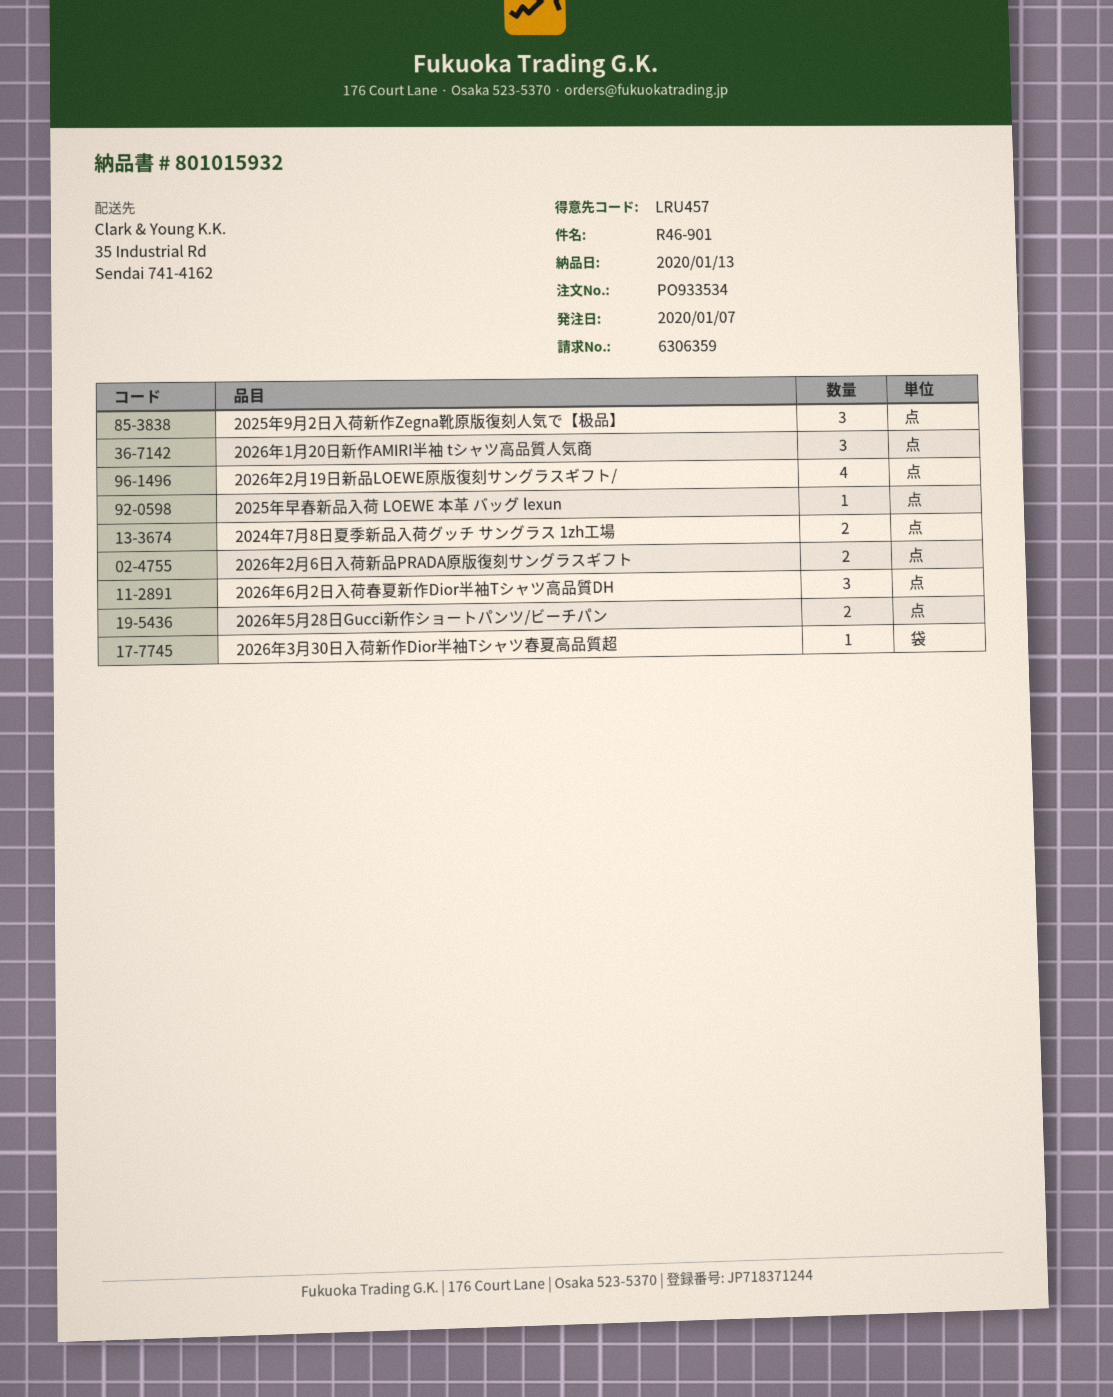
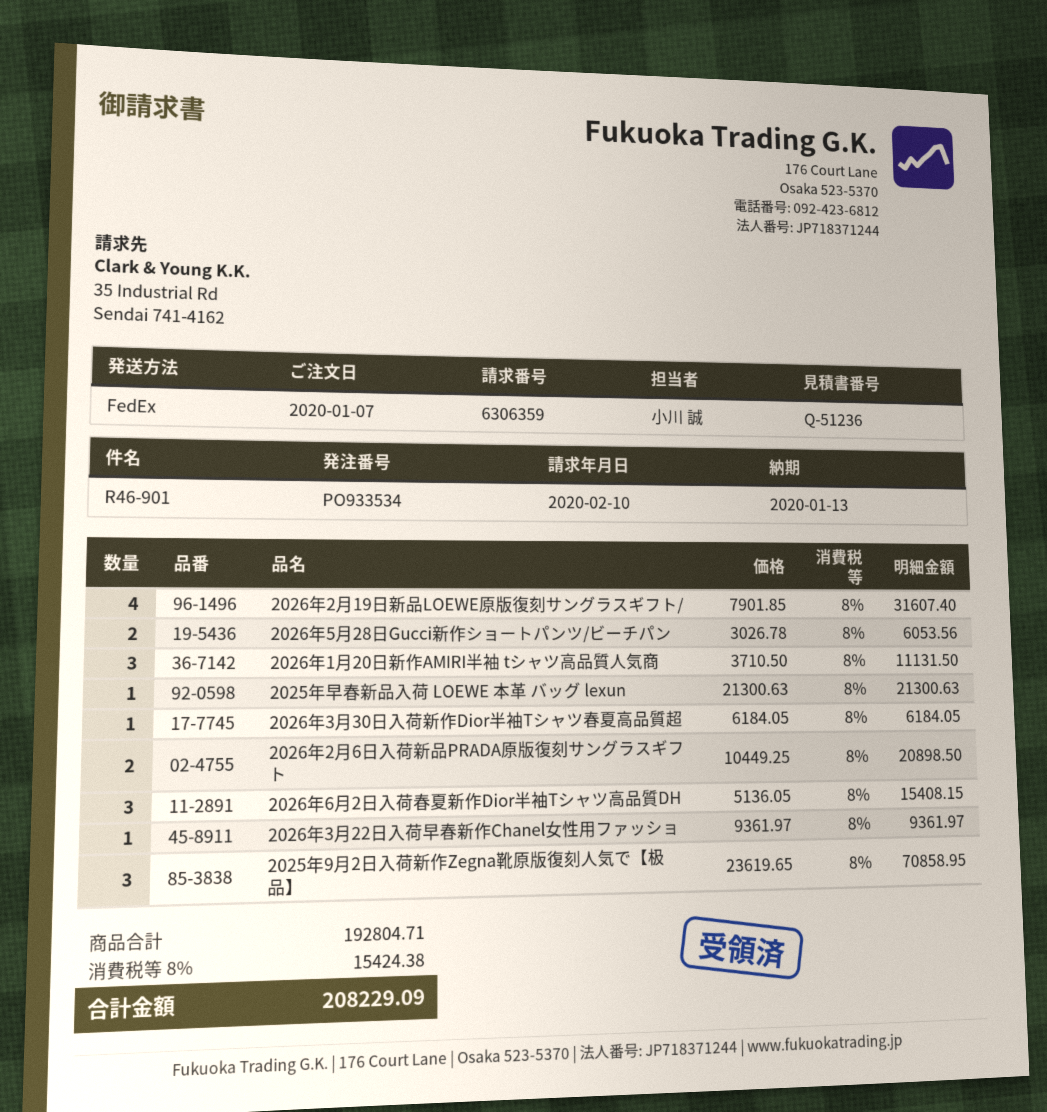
2024年7月8日夏季新品入荷グッチ サングラス 1zh工場: 2 -> none
2026年3月22日入荷早春新作Chanel女性用ファッショ: none -> 1

